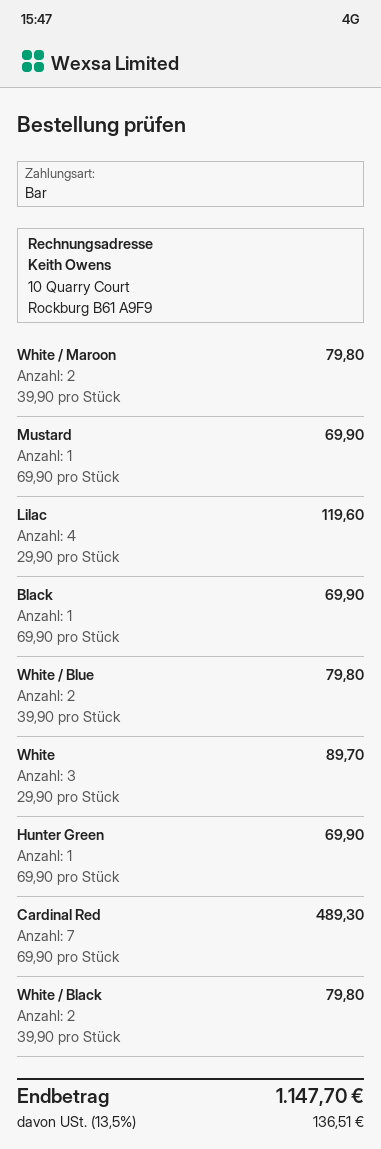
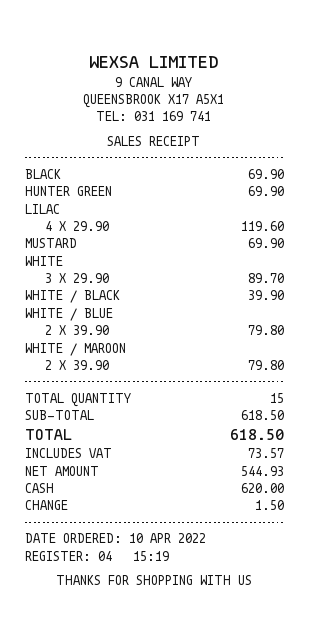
Cardinal Red: 7 x 69.90 = 489.30 -> none
White / Black: 2 x 39.90 = 79.80 -> 1 x 39.90 = 39.90
tax: 136.51 -> 73.57
total: 1147.70 -> 618.50

